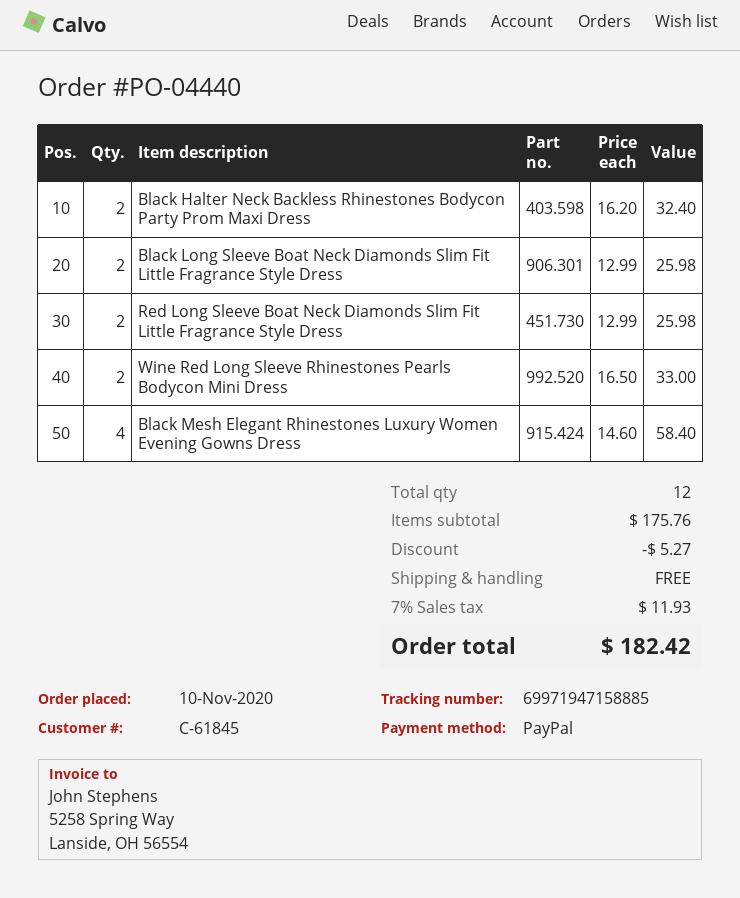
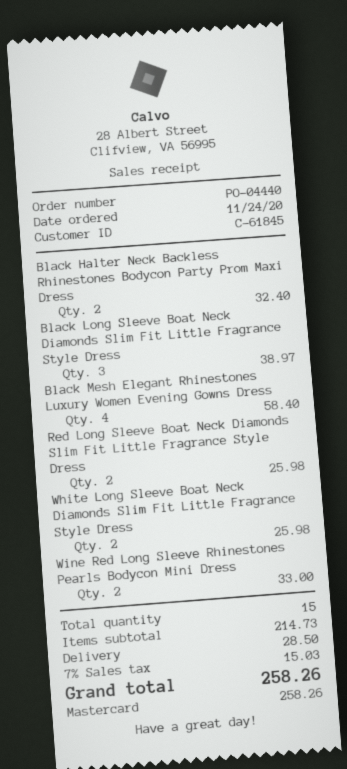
order date: 2020-11-10 -> 2020-11-24
payment method: PayPal -> Mastercard
Black Long Sleeve Boat Neck Diamonds Slim Fit Little Fragrance Style Dress: 2 for 25.98 -> 3 for 38.97
White Long Sleeve Boat Neck Diamonds Slim Fit Little Fragrance Style Dress: none -> 2 for 25.98
total quantity: 12 -> 15
subtotal: 175.76 -> 214.73
discount: 5.27 -> none
shipping: 0.00 -> 28.50
tax: 7% = 11.93 -> 7% = 15.03
total: 182.42 -> 258.26

